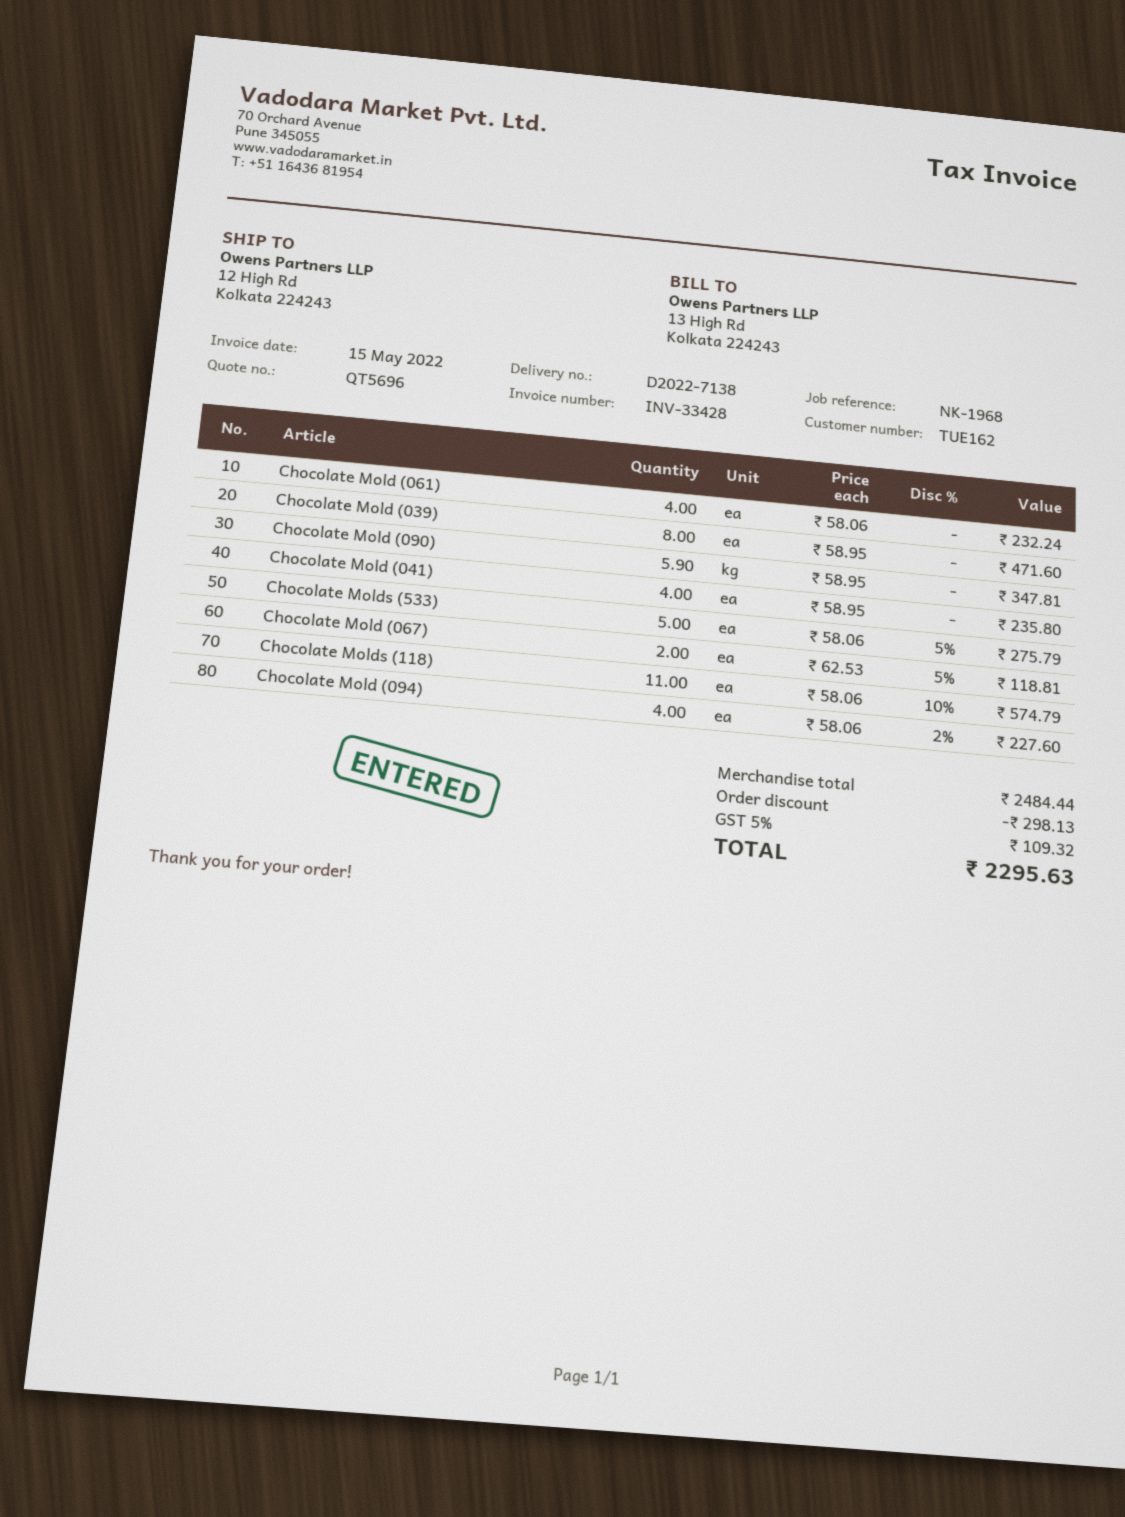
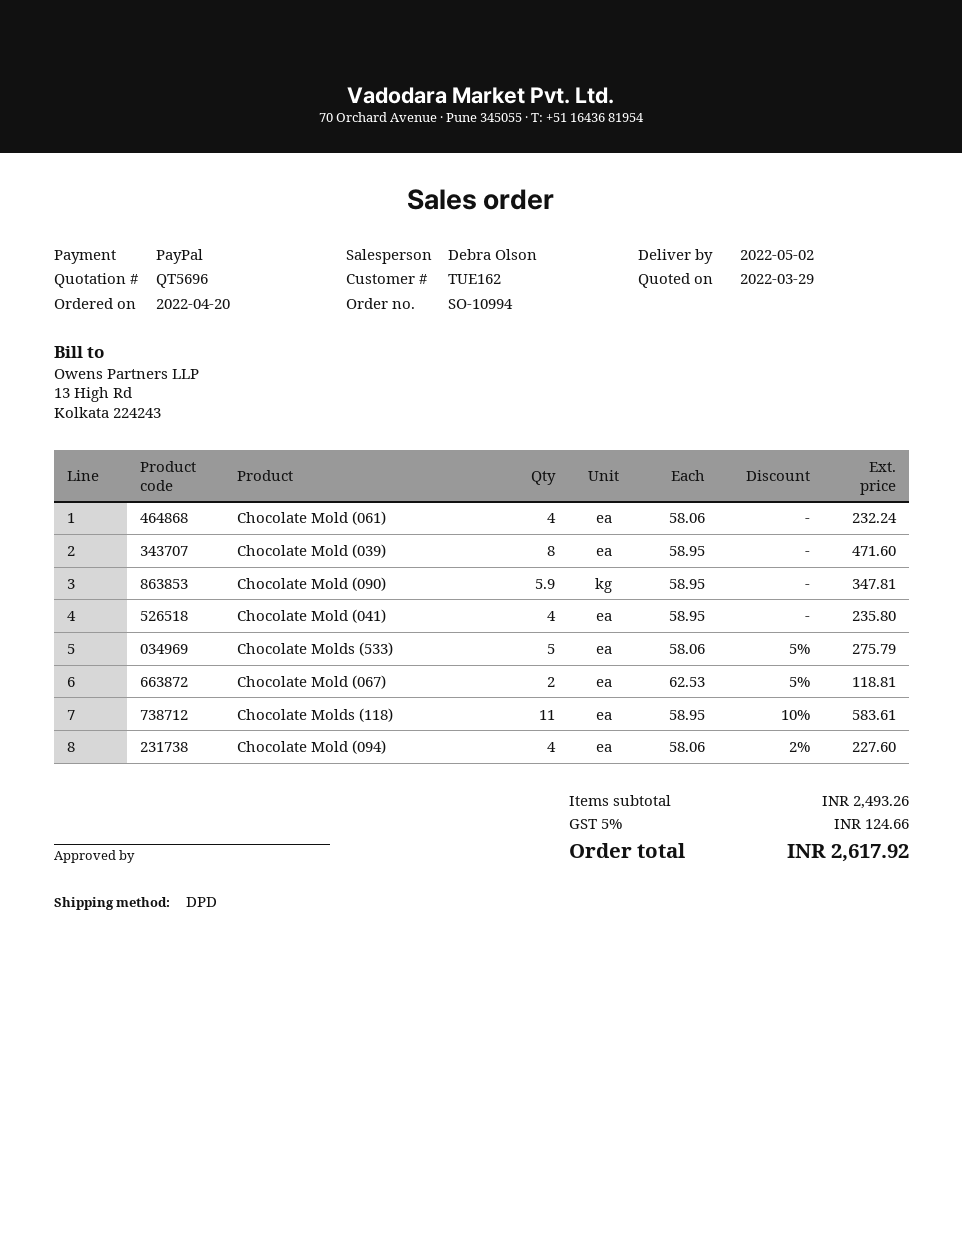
Chocolate Molds (118): 11 x 58.06 - 10% = 574.79 -> 11 x 58.95 - 10% = 583.61
subtotal: 2484.44 -> 2493.26
discount: 298.13 -> none
tax: 5% = 109.32 -> 5% = 124.66
total: 2295.63 -> 2617.92

